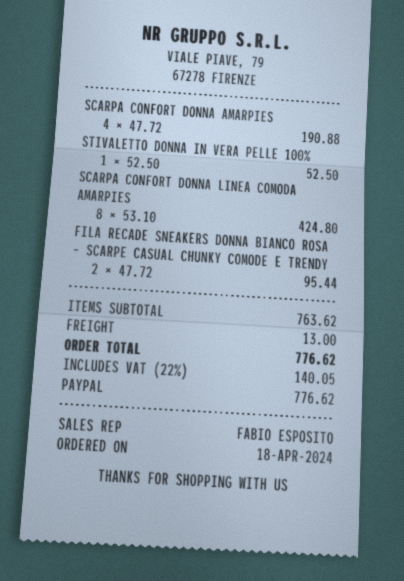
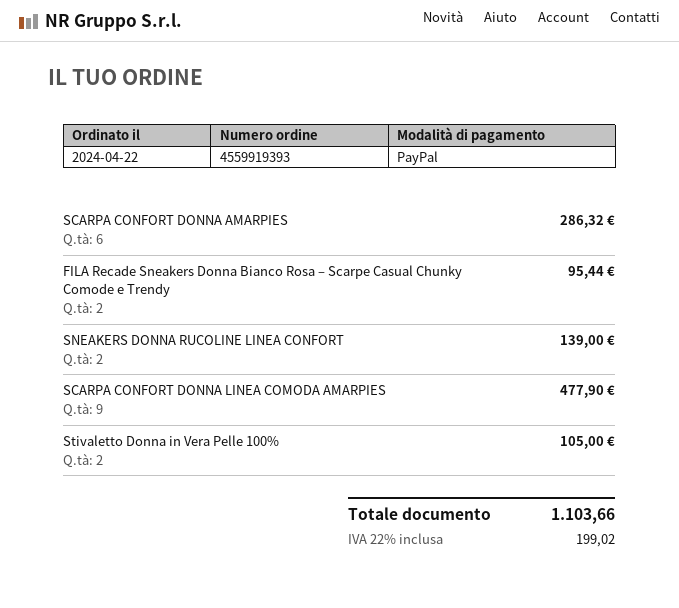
order date: 2024-04-18 -> 2024-04-22
SCARPA CONFORT DONNA AMARPIES: 4 for 190.88 -> 6 for 286.32
STIVALETTO DONNA IN VERA PELLE 100%: 1 for 52.50 -> 2 for 105.00
SCARPA CONFORT DONNA LINEA COMODA AMARPIES: 8 for 424.80 -> 9 for 477.90
SNEAKERS DONNA RUCOLINE LINEA CONFORT: none -> 2 for 139.00
shipping: 13.00 -> none
tax: 22% = 140.05 -> 22% = 199.02
total: 776.62 -> 1103.66

